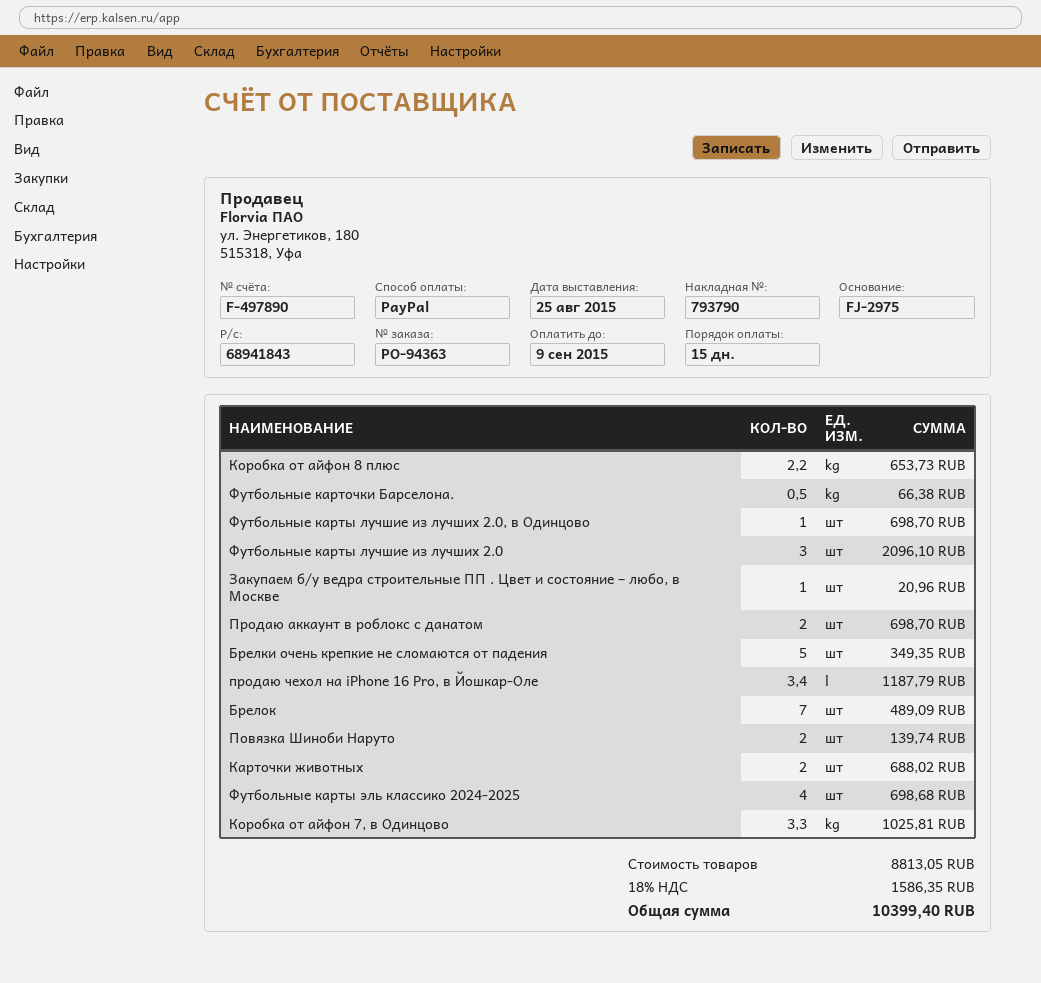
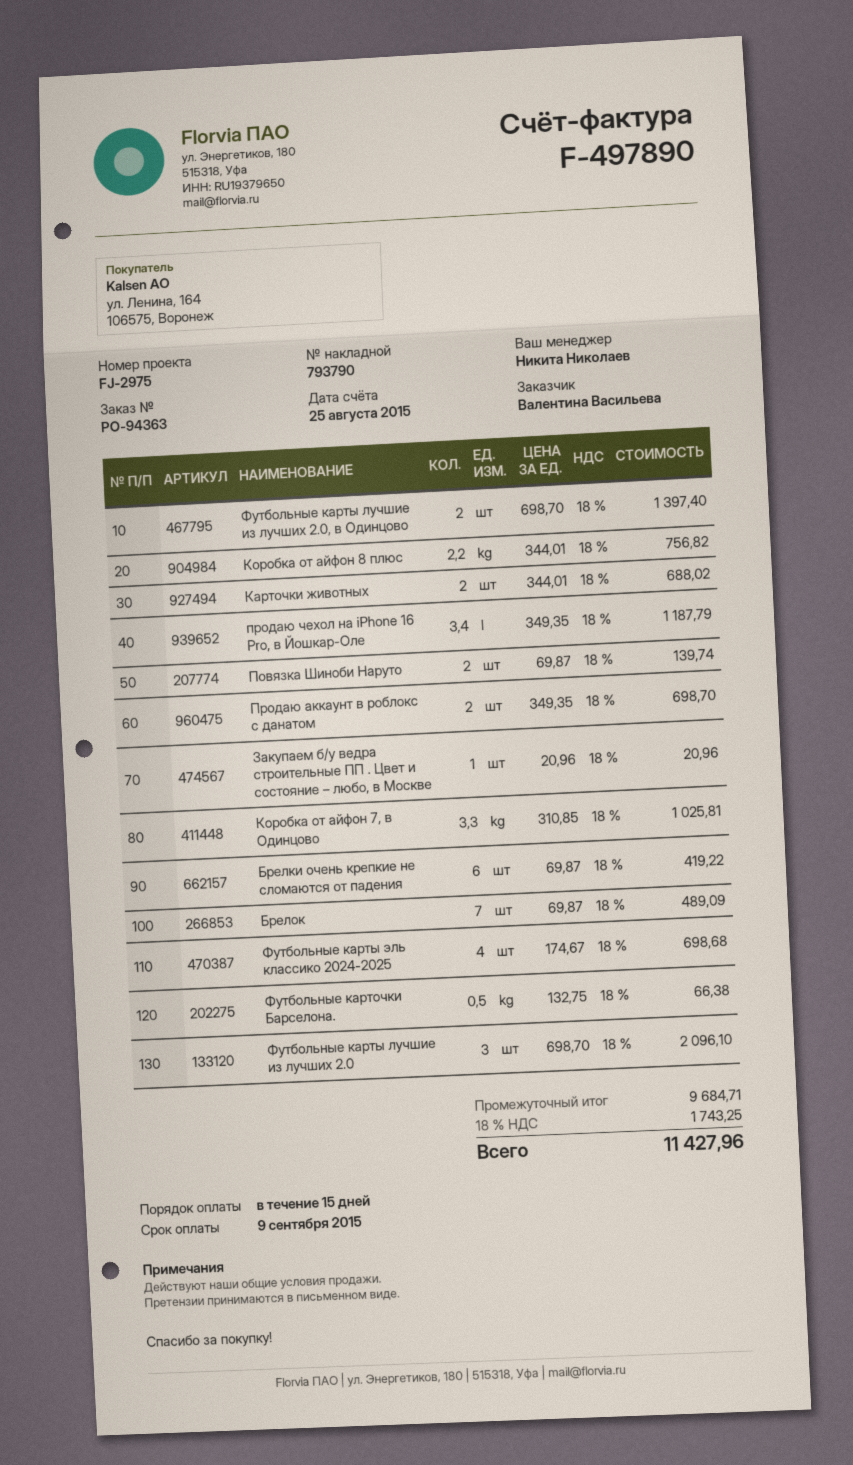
Коробка от айфон 8 плюс: 2.2 for 653.73 -> 2.2 for 756.82
Футбольные карты лучшие из лучших 2.0, в Одинцово: 1 for 698.70 -> 2 for 1397.40
Брелки очень крепкие не сломаются от падения: 5 for 349.35 -> 6 for 419.22
subtotal: 8813.05 -> 9684.71
tax: 18% = 1586.35 -> 18% = 1743.25
total: 10399.40 -> 11427.96

